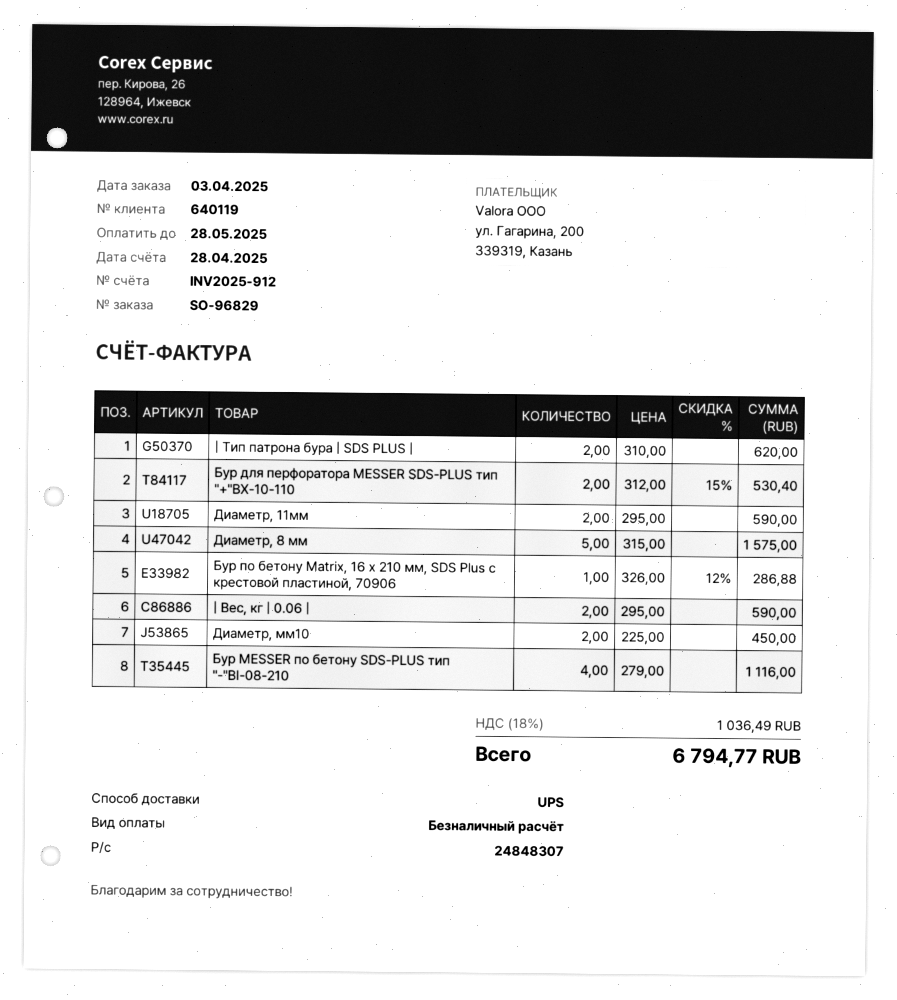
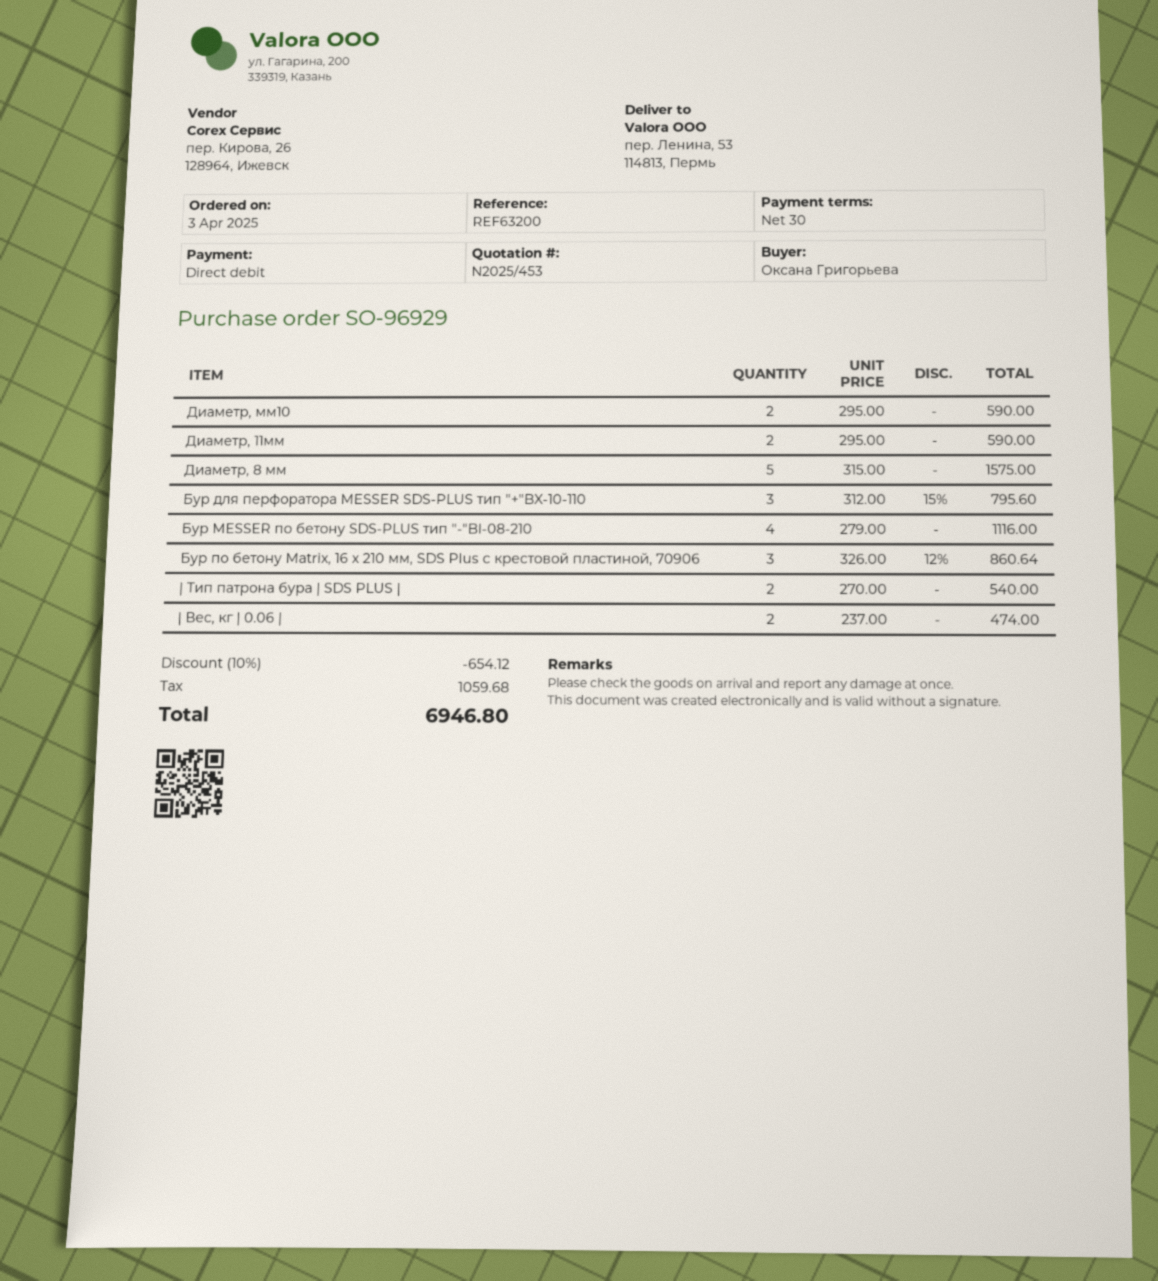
order number: SO-96829 -> SO-96929
payment method: bank transfer -> direct debit
| Тип патрона бура | SDS PLUS |: 2 x 310.00 = 620.00 -> 2 x 270.00 = 540.00
Бур для перфоратора MESSER SDS-PLUS тип "+"BX-10-110: 2 x 312.00 - 15% = 530.40 -> 3 x 312.00 - 15% = 795.60
Бур по бетону Matrix, 16 x 210 мм, SDS Plus c крестовой пластиной, 70906: 1 x 326.00 - 12% = 286.88 -> 3 x 326.00 - 12% = 860.64
| Вес, кг | 0.06 |: 2 x 295.00 = 590.00 -> 2 x 237.00 = 474.00
Диаметр, мм10: 2 x 225.00 = 450.00 -> 2 x 295.00 = 590.00
discount: none -> 10% = 654.12
tax: 1036.49 -> 1059.68
total: 6794.77 -> 6946.80

